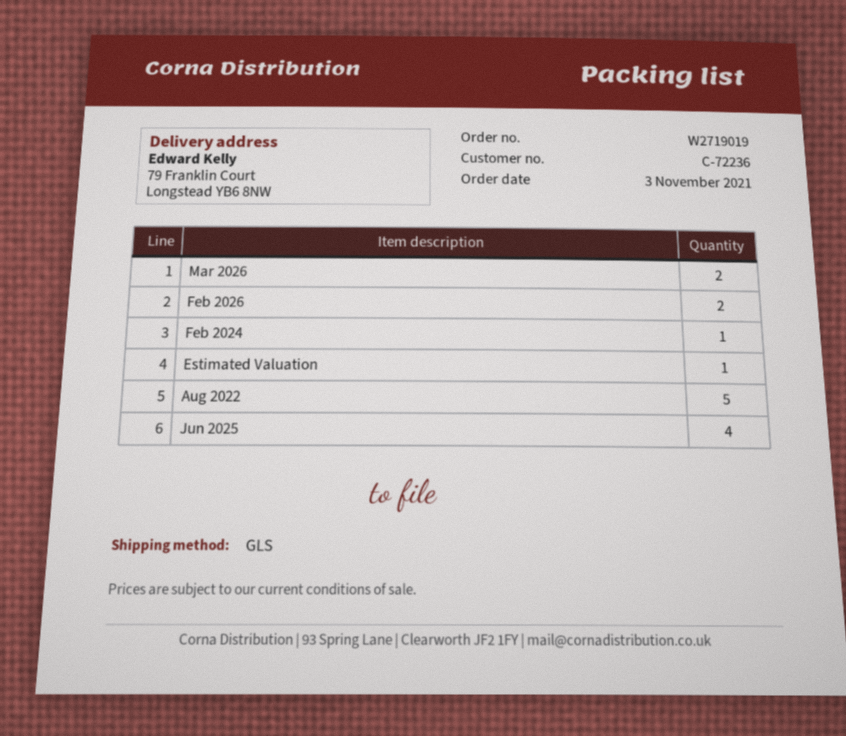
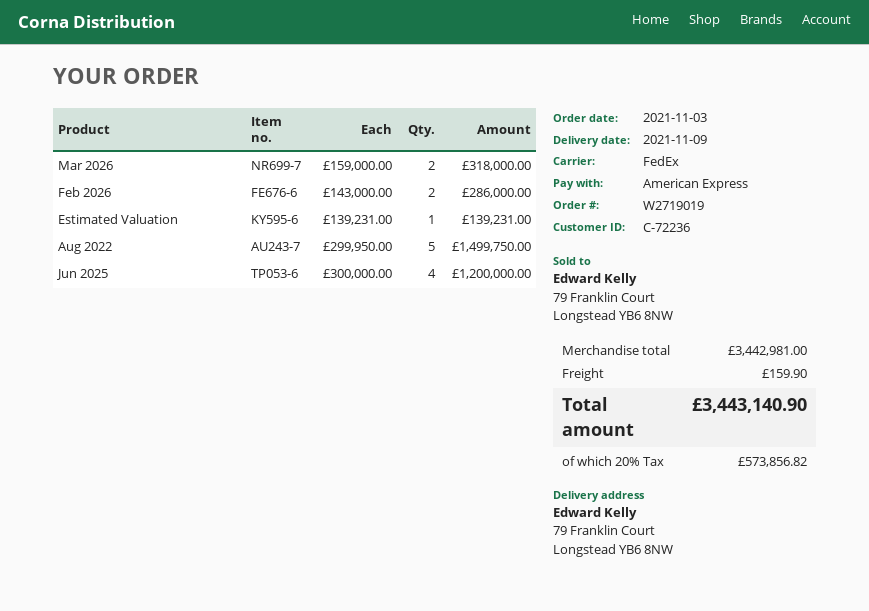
shipping method: GLS -> FedEx
Feb 2024: 1 -> none

